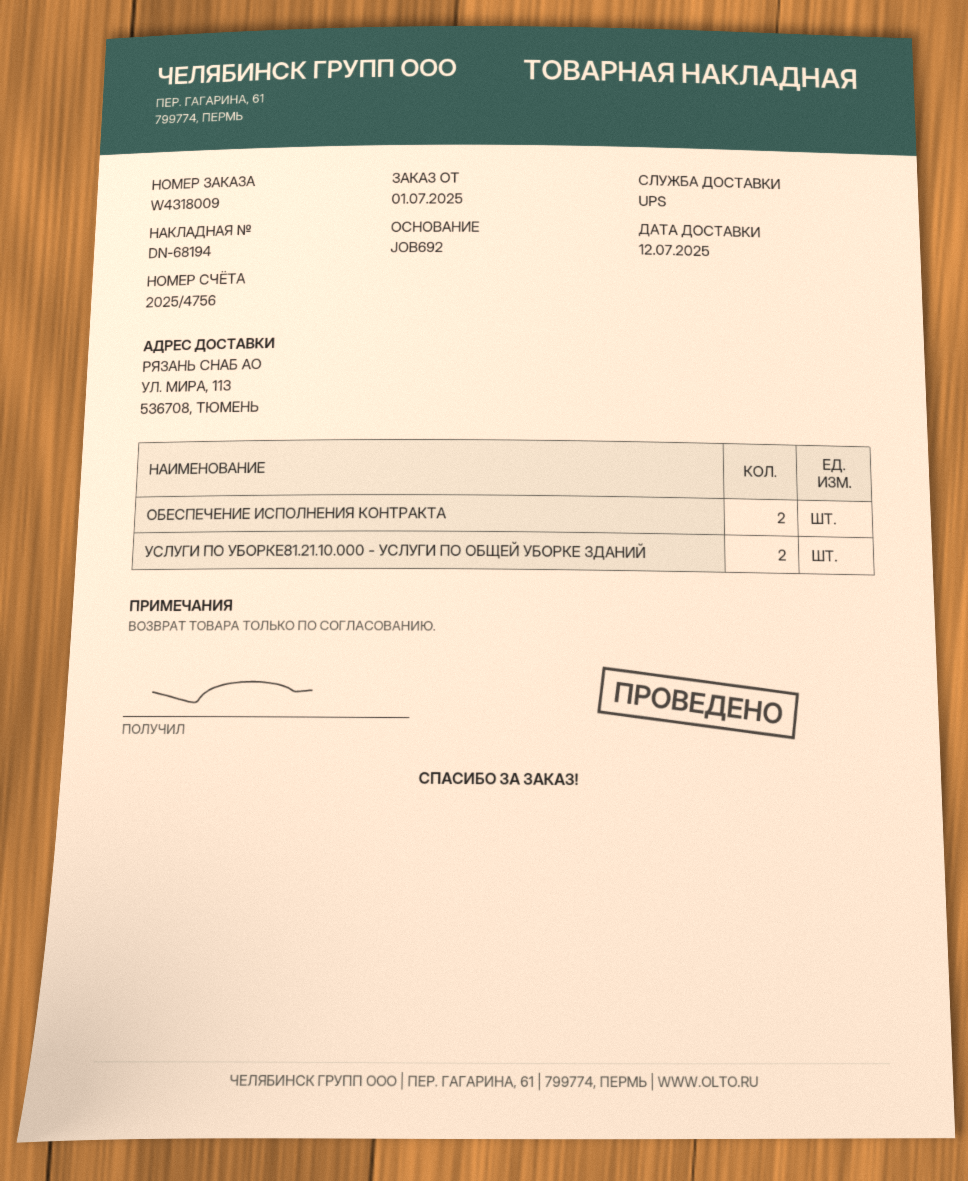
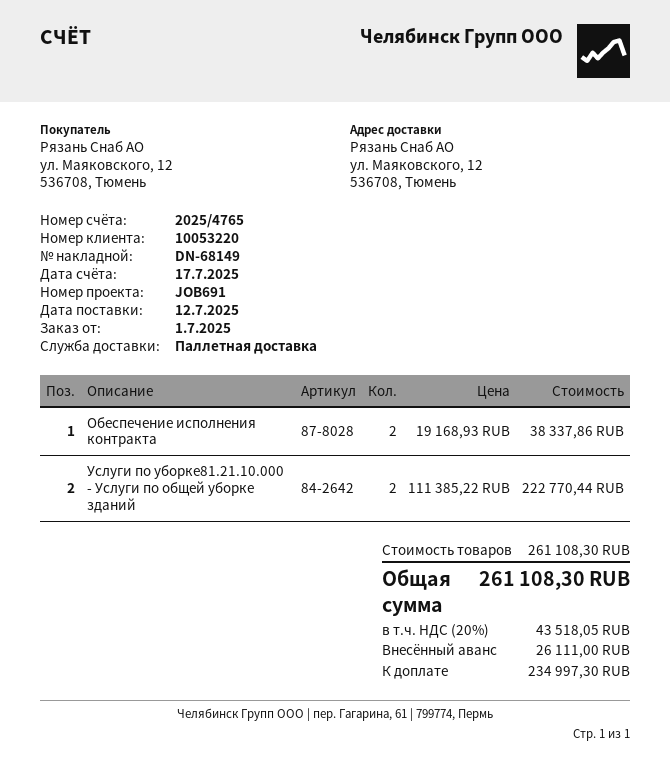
delivery note number: DN-68194 -> DN-68149
invoice number: 2025/4756 -> 2025/4765
reference: JOB692 -> JOB691
shipping method: UPS -> pallet freight
ship to: УЛ. МИРА, 113, 536708, ТЮМЕНЬ -> ул. Маяковского, 12, 536708, Тюмень

